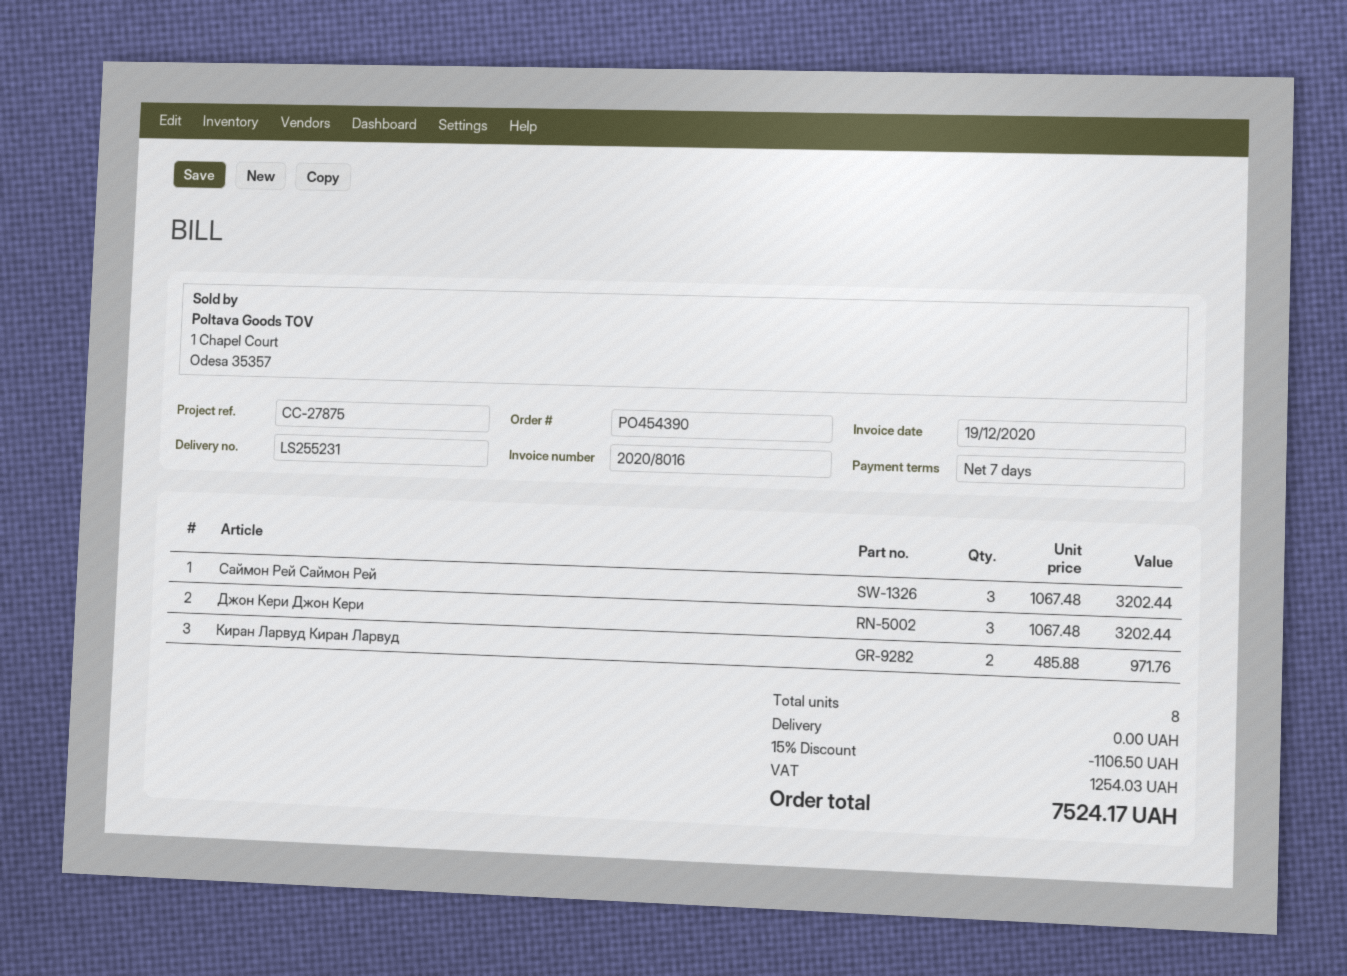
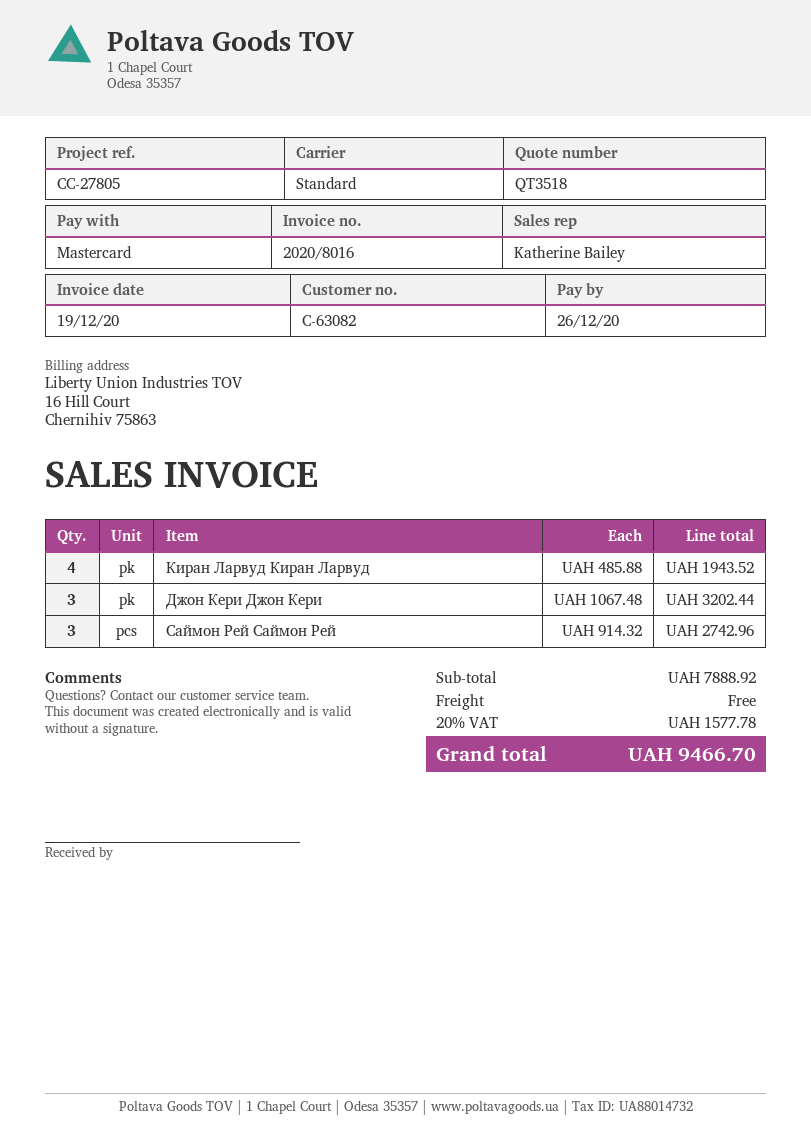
reference: CC-27875 -> CC-27805
Саймон Рей Саймон Рей: 3 x 1067.48 = 3202.44 -> 3 x 914.32 = 2742.96
Киран Ларвуд Киран Ларвуд: 2 x 485.88 = 971.76 -> 4 x 485.88 = 1943.52
discount: 15% = 1106.50 -> none
tax: 1254.03 -> 1577.78
total: 7524.17 -> 9466.70

